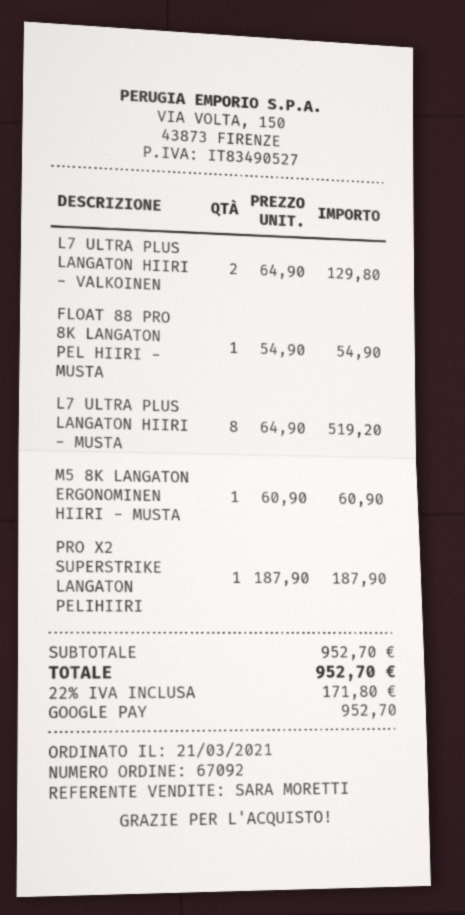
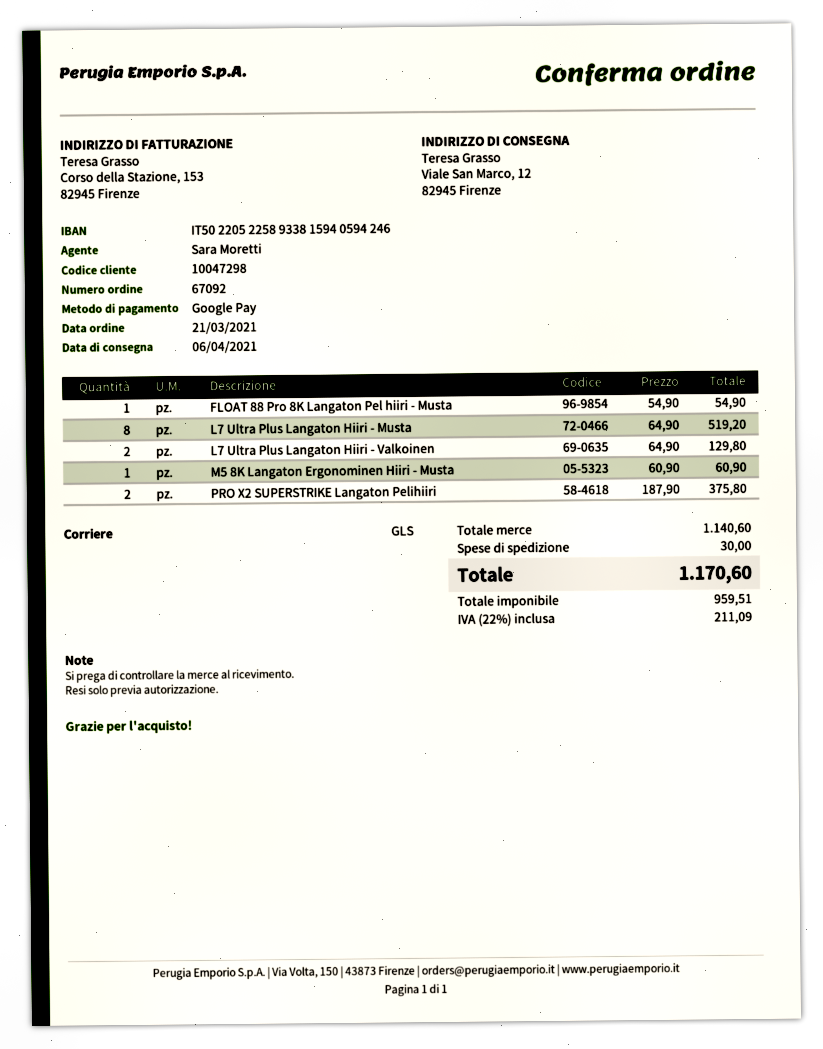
PRO X2 SUPERSTRIKE LANGATON PELIHIIRI: 1 x 187.90 = 187.90 -> 2 x 187.90 = 375.80
subtotal: 952.70 -> 1140.60
shipping: none -> 30.00
tax: 22% = 171.80 -> 22% = 211.09
total: 952.70 -> 1170.60

